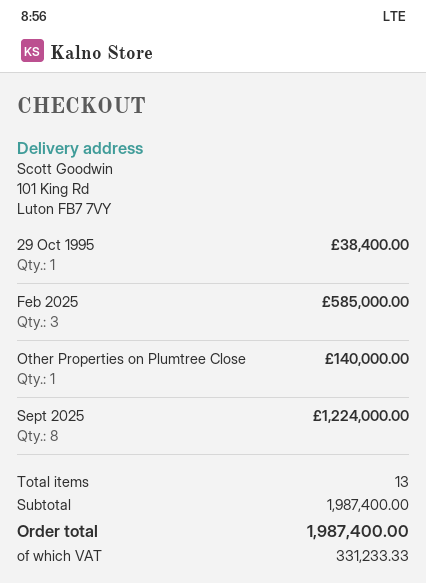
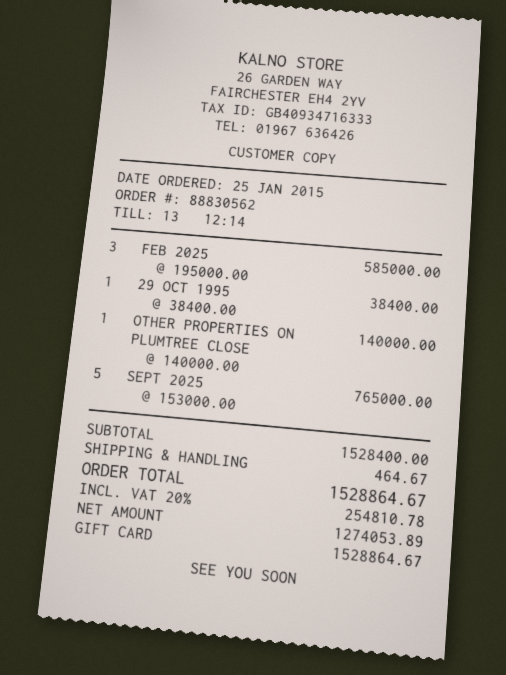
Sept 2025: 8 for 1224000.00 -> 5 for 765000.00
subtotal: 1987400.00 -> 1528400.00
shipping: none -> 464.67
tax: 331233.33 -> 254810.78
total: 1987400.00 -> 1528864.67

